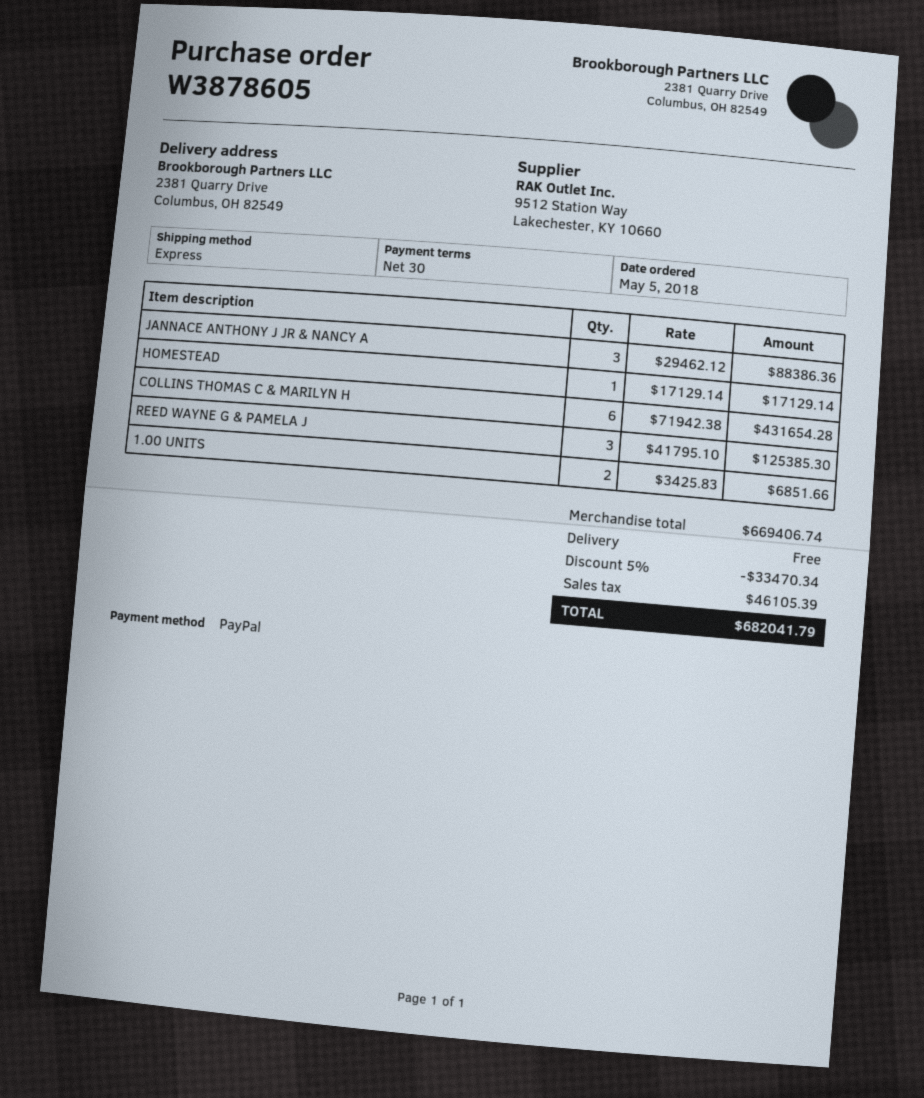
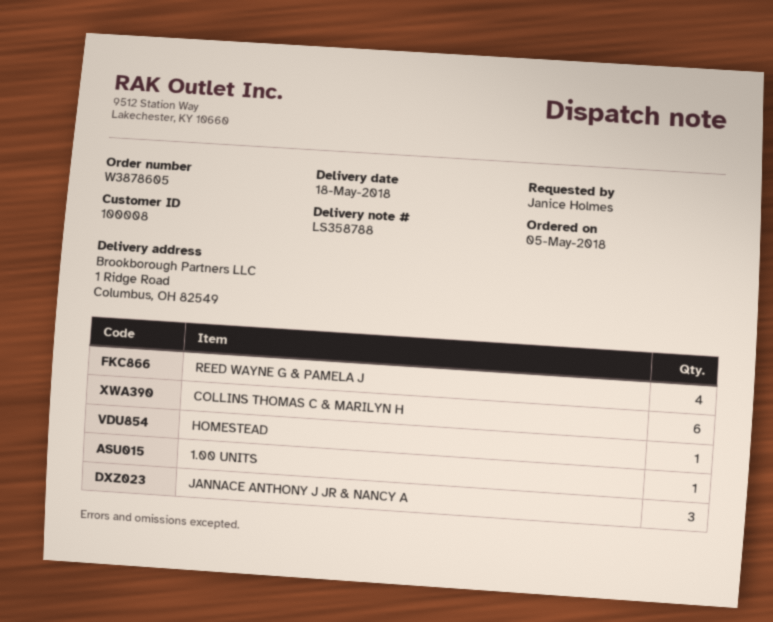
ship to: 2381 Quarry Drive, Columbus, OH 82549 -> 1 Ridge Road, Columbus, OH 82549
REED WAYNE G & PAMELA J: 3 -> 4
1.00 UNITS: 2 -> 1

